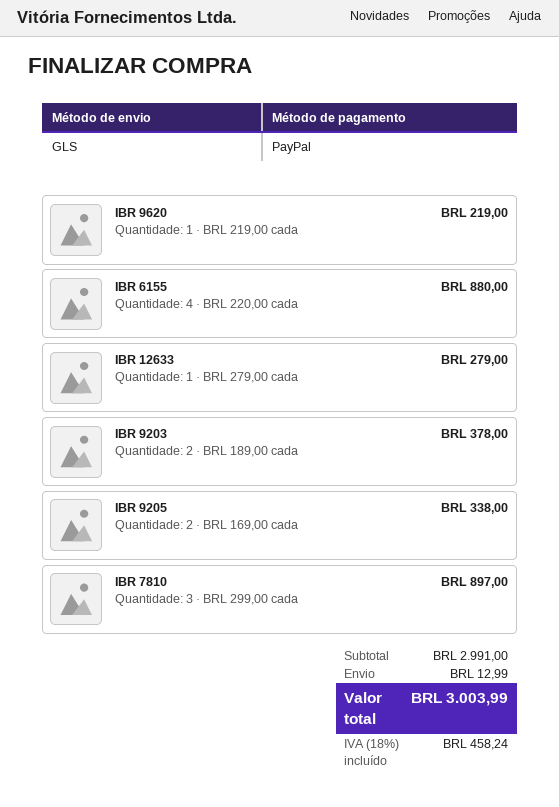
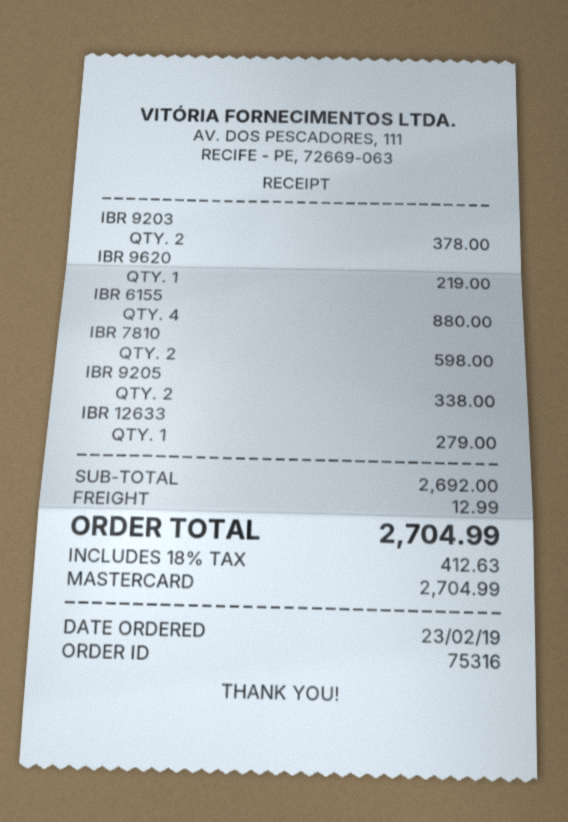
payment method: PayPal -> Mastercard
IBR 7810: 3 for 897.00 -> 2 for 598.00
subtotal: 2991.00 -> 2692.00
tax: 18% = 458.24 -> 18% = 412.63
total: 3003.99 -> 2704.99

